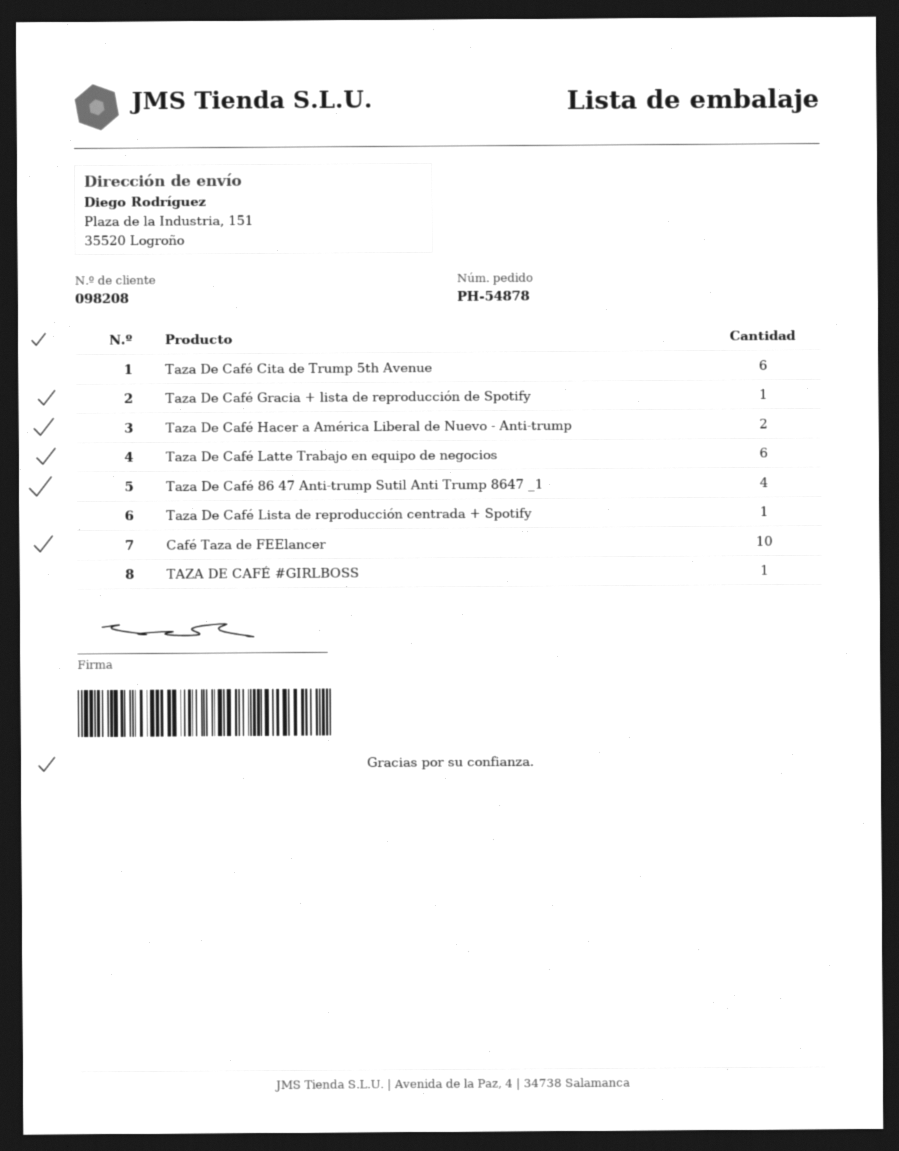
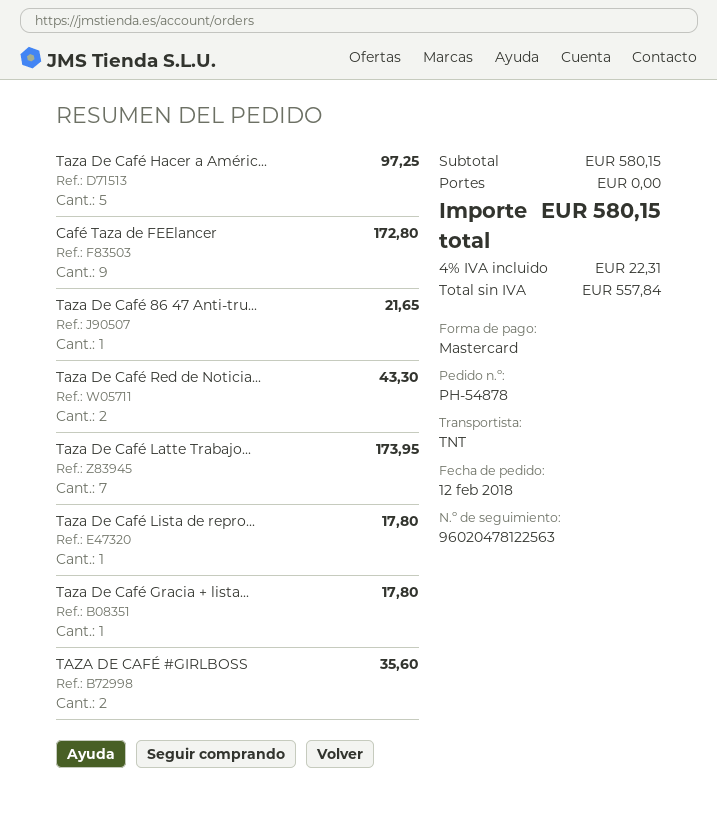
Taza De Café Cita de Trump 5th Avenue: 6 -> none
Taza De Café Hacer a América Liberal de Nuevo - Anti-trump: 2 -> 5
Taza De Café Latte Trabajo en equipo de negocios: 6 -> 7
Taza De Café 86 47 Anti-trump Sutil Anti Trump 8647 _1: 4 -> 1
Café Taza de FEElancer: 10 -> 9
TAZA DE CAFÉ #GIRLBOSS: 1 -> 2
Taza De Café Red de Noticia...: none -> 2

